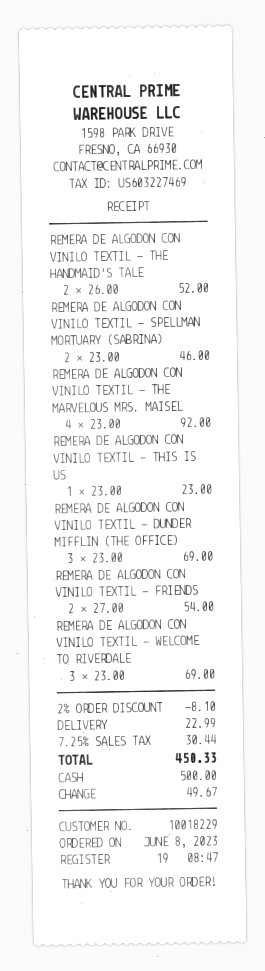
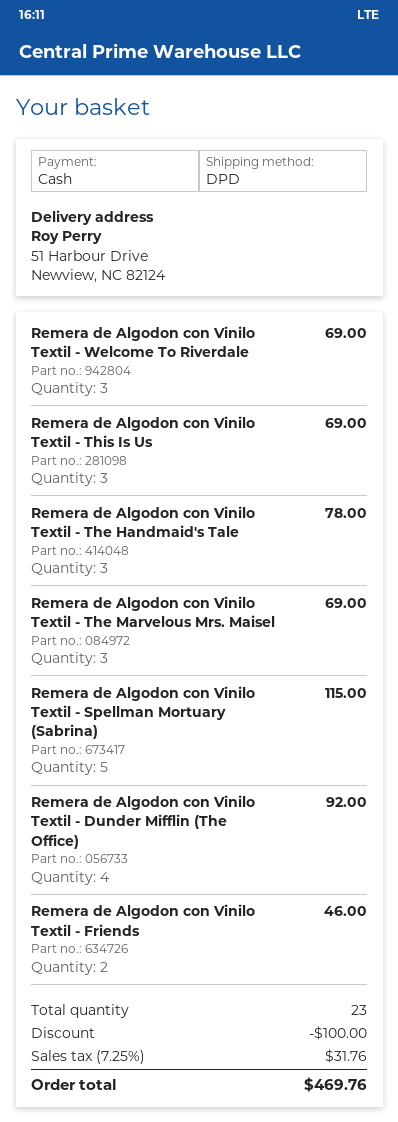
REMERA DE ALGODON CON VINILO TEXTIL - THE HANDMAID'S TALE: 2 for 52.00 -> 3 for 78.00
REMERA DE ALGODON CON VINILO TEXTIL - SPELLMAN MORTUARY (SABRINA): 2 for 46.00 -> 5 for 115.00
REMERA DE ALGODON CON VINILO TEXTIL - THE MARVELOUS MRS. MAISEL: 4 for 92.00 -> 3 for 69.00
REMERA DE ALGODON CON VINILO TEXTIL - THIS IS US: 1 for 23.00 -> 3 for 69.00
REMERA DE ALGODON CON VINILO TEXTIL - DUNDER MIFFLIN (THE OFFICE): 3 for 69.00 -> 4 for 92.00
REMERA DE ALGODON CON VINILO TEXTIL - FRIENDS: 2 for 54.00 -> 2 for 46.00
discount: 8.10 -> 100.00
shipping: 22.99 -> none
tax: 7.25% = 30.44 -> 7.25% = 31.76
total: 450.33 -> 469.76

